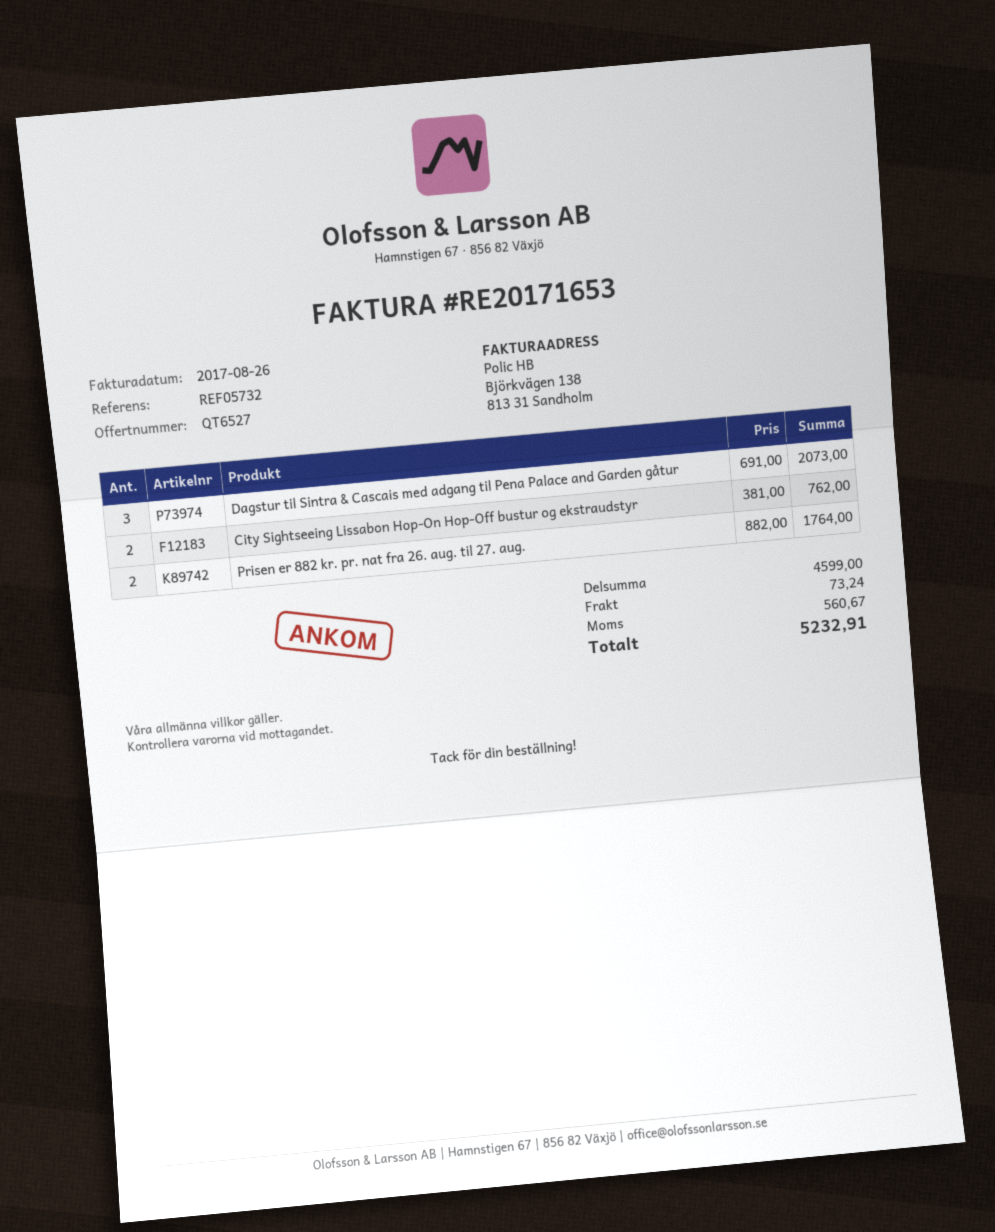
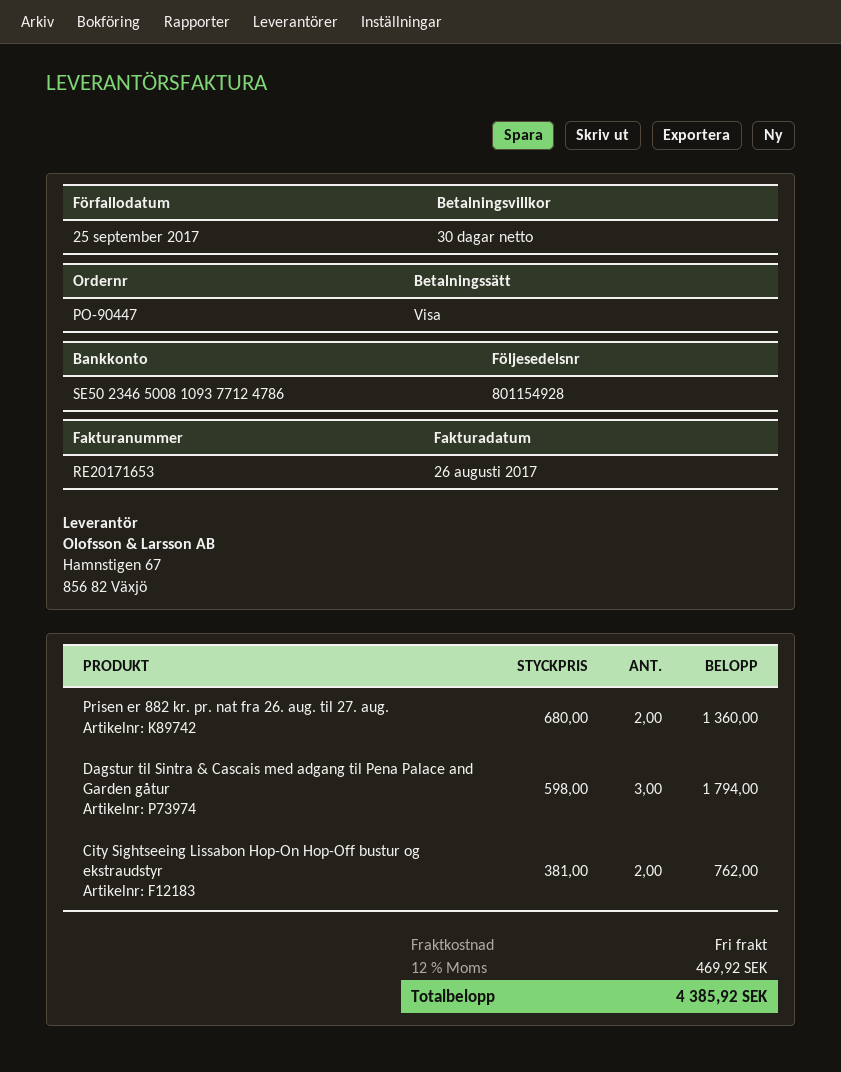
Dagstur til Sintra & Cascais med adgang til Pena Palace and Garden gåtur: 3 x 691.00 = 2073.00 -> 3 x 598.00 = 1794.00
Prisen er 882 kr. pr. nat fra 26. aug. til 27. aug.: 2 x 882.00 = 1764.00 -> 2 x 680.00 = 1360.00
shipping: 73.24 -> 0.00
tax: 560.67 -> 469.92
total: 5232.91 -> 4385.92

